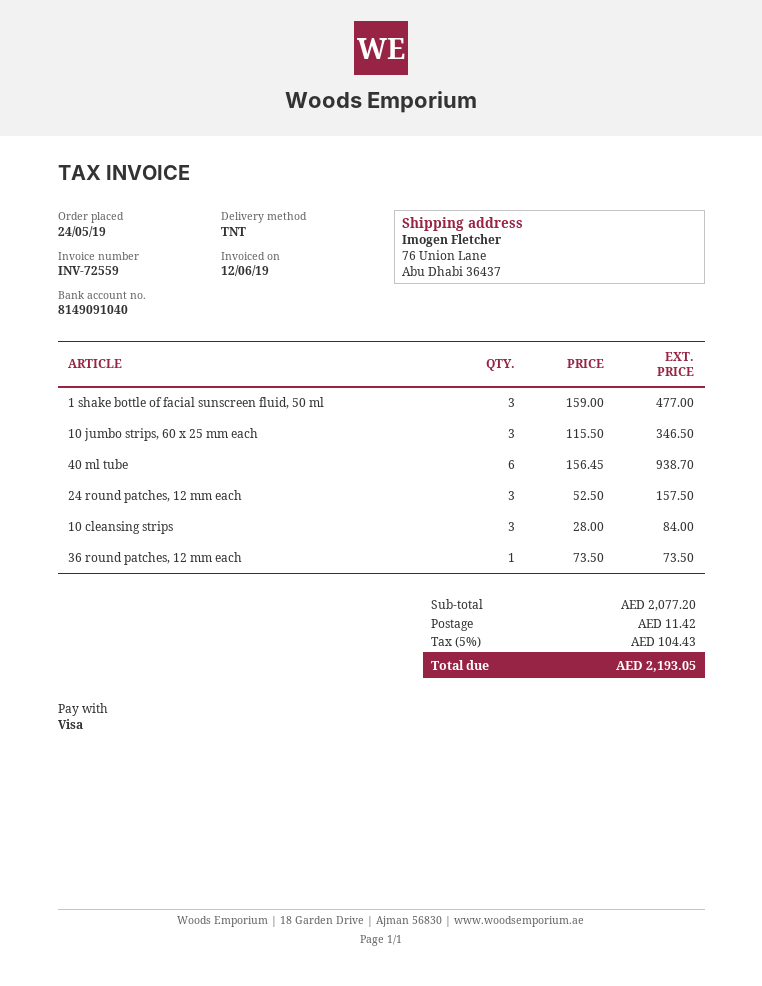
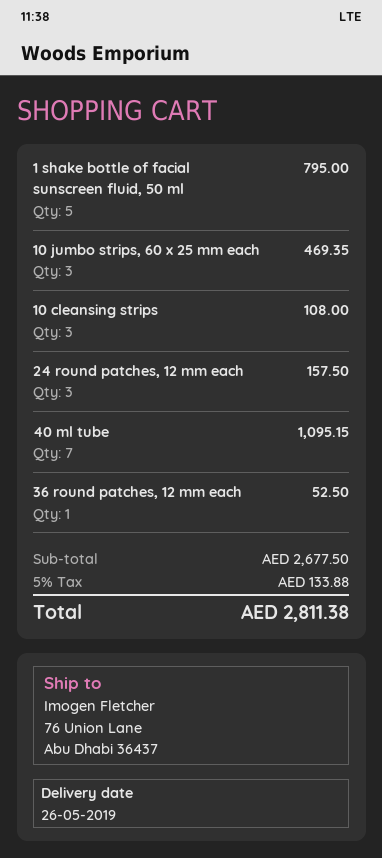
1 shake bottle of facial sunscreen fluid, 50 ml: 3 for 477.00 -> 5 for 795.00
10 jumbo strips, 60 x 25 mm each: 3 for 346.50 -> 3 for 469.35
40 ml tube: 6 for 938.70 -> 7 for 1095.15
10 cleansing strips: 3 for 84.00 -> 3 for 108.00
36 round patches, 12 mm each: 1 for 73.50 -> 1 for 52.50
subtotal: 2077.20 -> 2677.50
shipping: 11.42 -> none
tax: 5% = 104.43 -> 5% = 133.88
total: 2193.05 -> 2811.38

